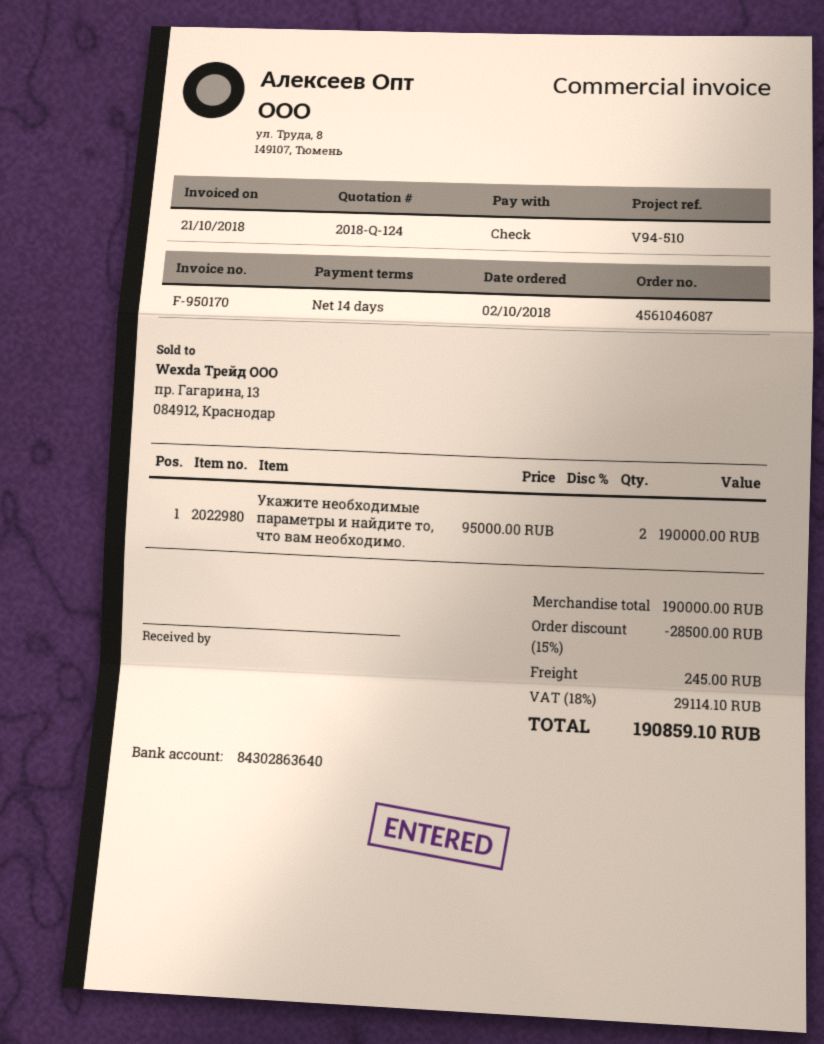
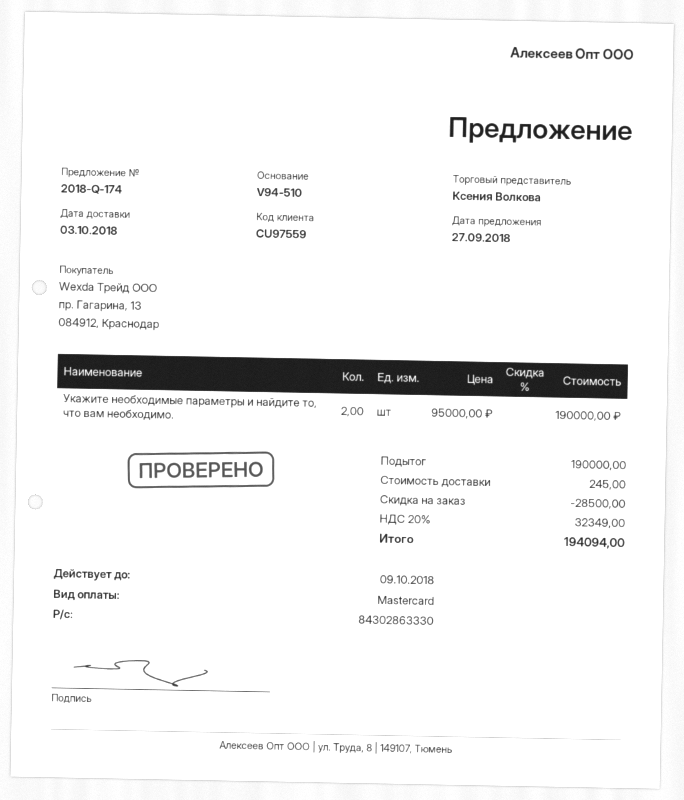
quote number: 2018-Q-124 -> 2018-Q-174
payment method: cheque -> Mastercard
bank account: 84302863640 -> 84302863330
tax: 18% = 29114.10 -> 20% = 32349.00
total: 190859.10 -> 194094.00

